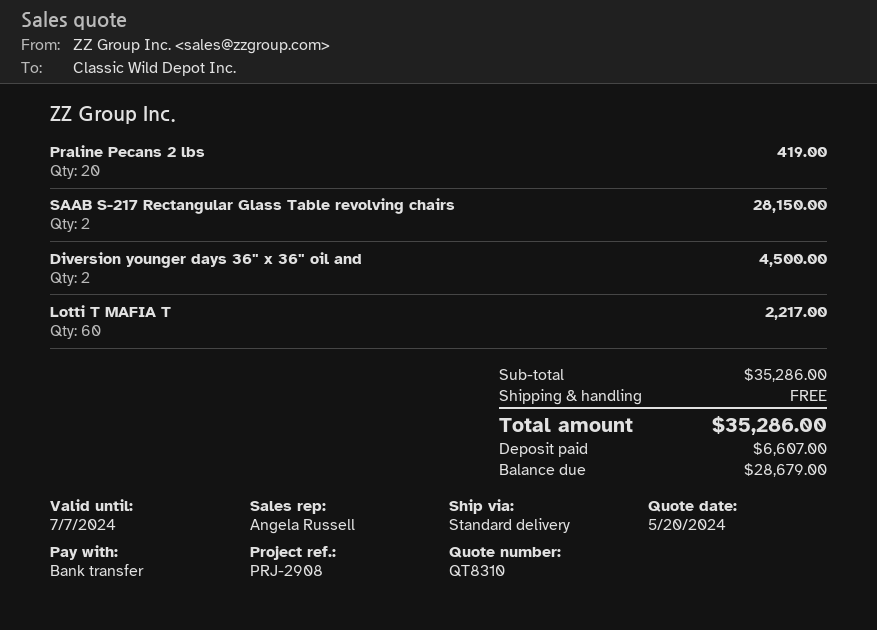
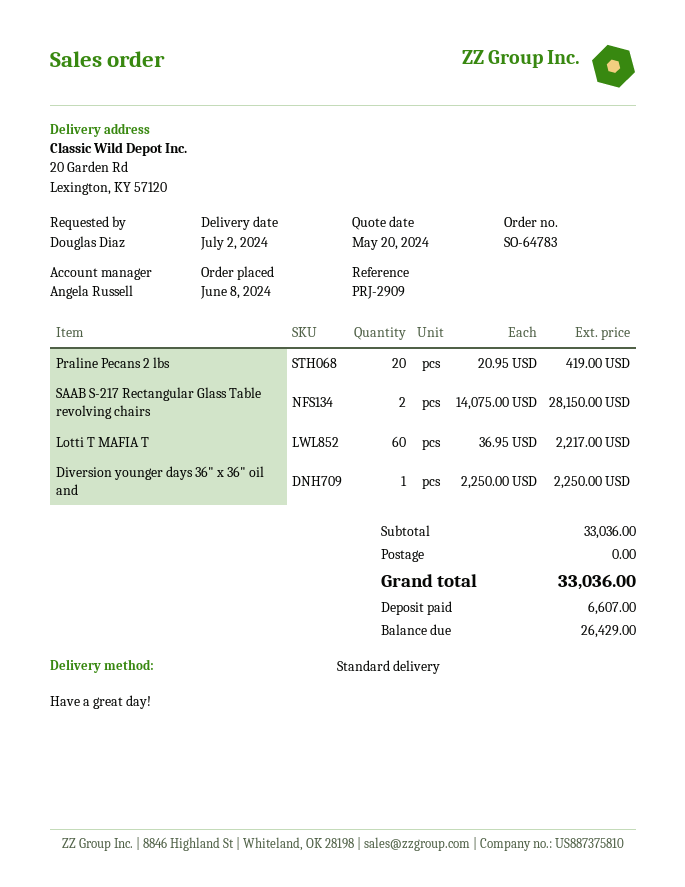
reference: PRJ-2908 -> PRJ-2909
Diversion younger days 36" x 36" oil and: 2 for 4500.00 -> 1 for 2250.00
subtotal: 35286.00 -> 33036.00
total: 35286.00 -> 33036.00
balance: 28679.00 -> 26429.00

